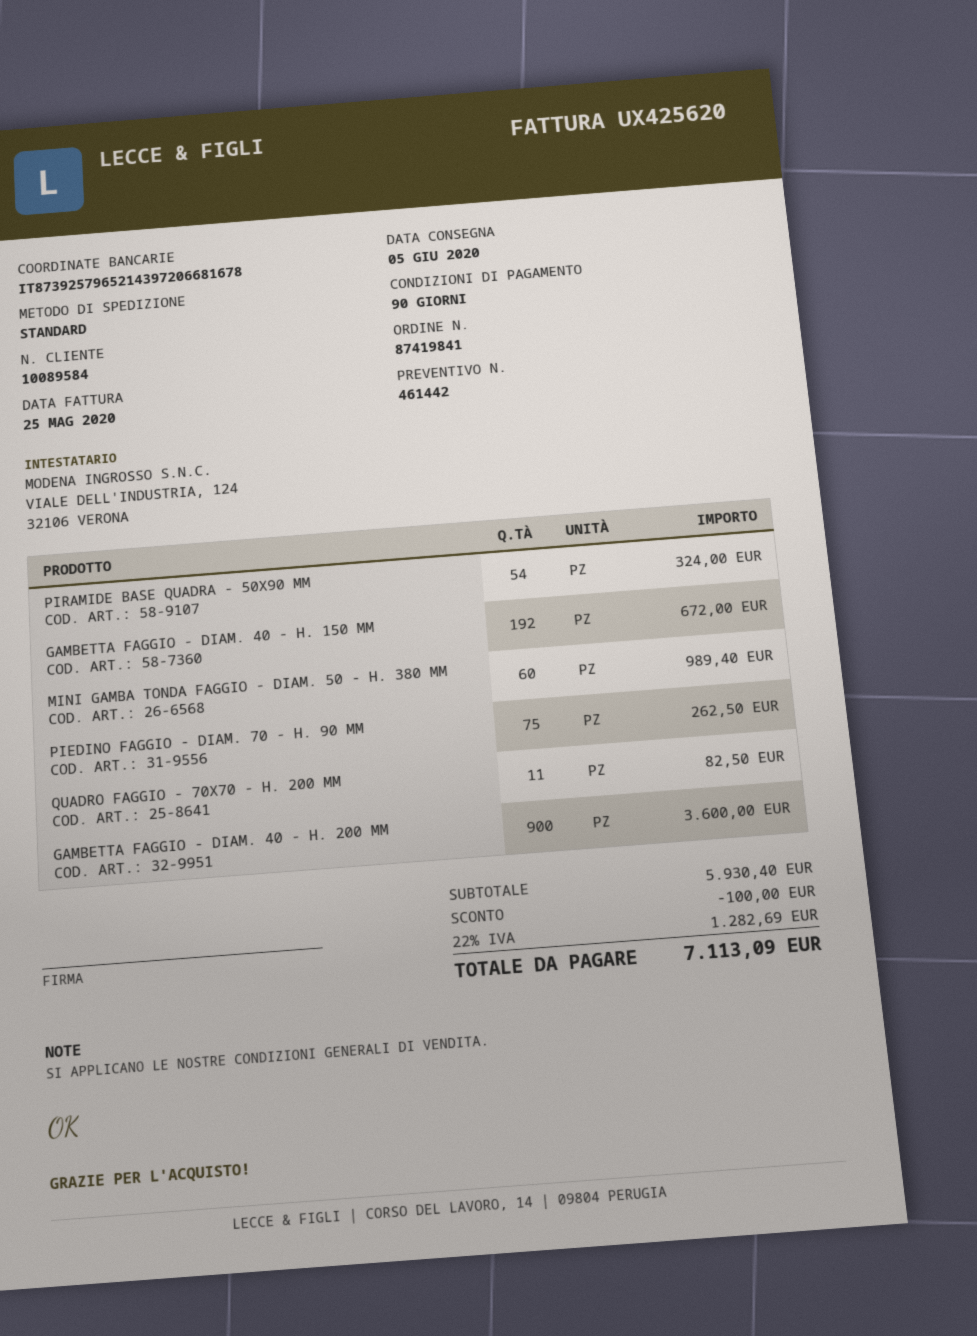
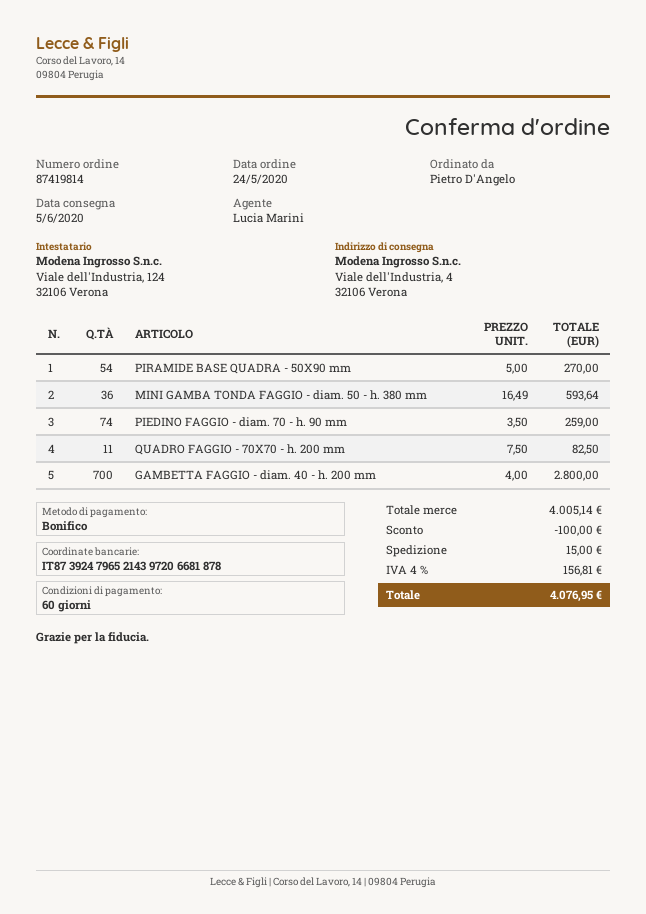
order number: 87419841 -> 87419814
payment terms: 90 days -> 60 days
bank account: IT8739257965214397206681678 -> IT8739247965214397206681878
PIRAMIDE BASE QUADRA - 50X90 MM: 54 for 324.00 -> 54 for 270.00
GAMBETTA FAGGIO - DIAM. 40 - H. 150 MM: 192 for 672.00 -> none
MINI GAMBA TONDA FAGGIO - DIAM. 50 - H. 380 MM: 60 for 989.40 -> 36 for 593.64
PIEDINO FAGGIO - DIAM. 70 - H. 90 MM: 75 for 262.50 -> 74 for 259.00
GAMBETTA FAGGIO - DIAM. 40 - H. 200 MM: 900 for 3600.00 -> 700 for 2800.00
subtotal: 5930.40 -> 4005.14
shipping: none -> 15.00
tax: 22% = 1282.69 -> 4% = 156.81
total: 7113.09 -> 4076.95

